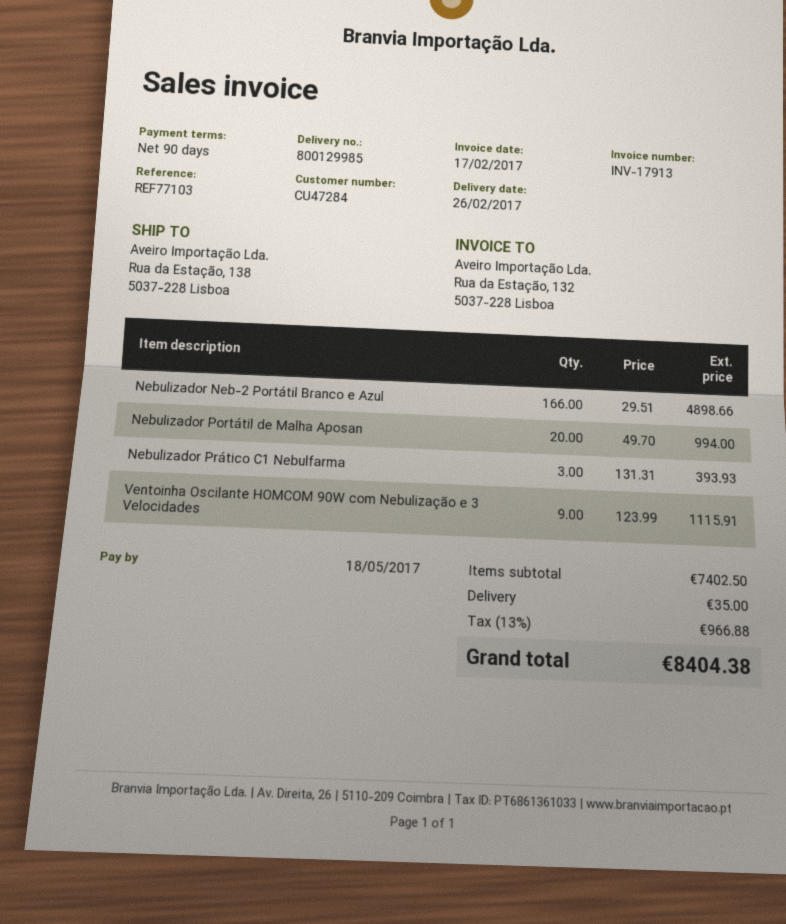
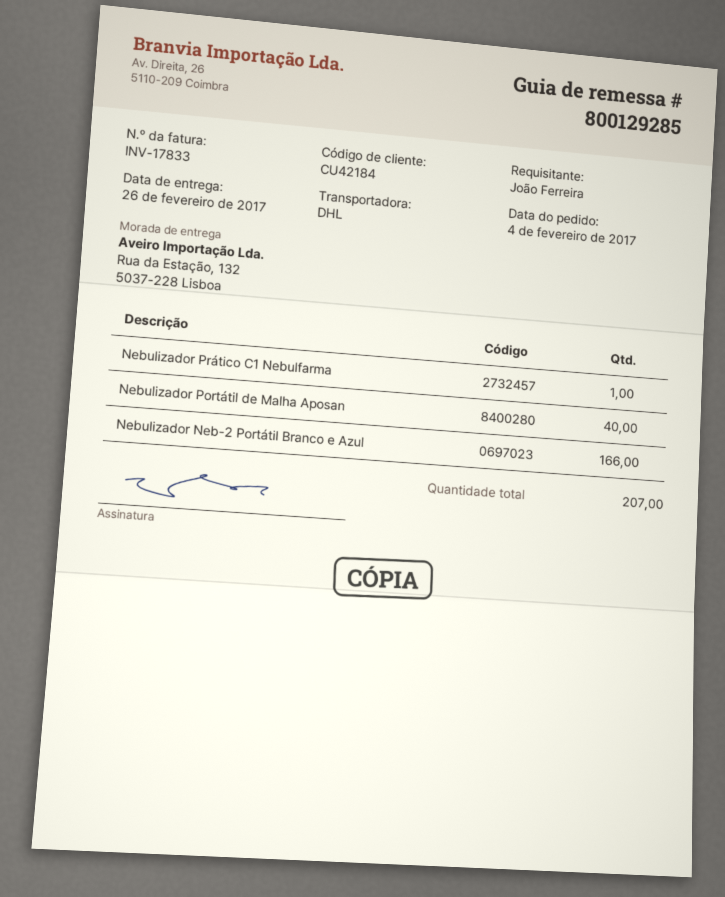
delivery note number: 800129985 -> 800129285
invoice number: INV-17913 -> INV-17833
customer number: CU47284 -> CU42184
ship to: Rua da Estação, 138, 5037-228 Lisboa -> Rua da Estação, 132, 5037-228 Lisboa
Nebulizador Portátil de Malha Aposan: 20 -> 40
Nebulizador Prático C1 Nebulfarma: 3 -> 1
Ventoinha Oscilante HOMCOM 90W com Nebulização e 3 Velocidades: 9 -> none

